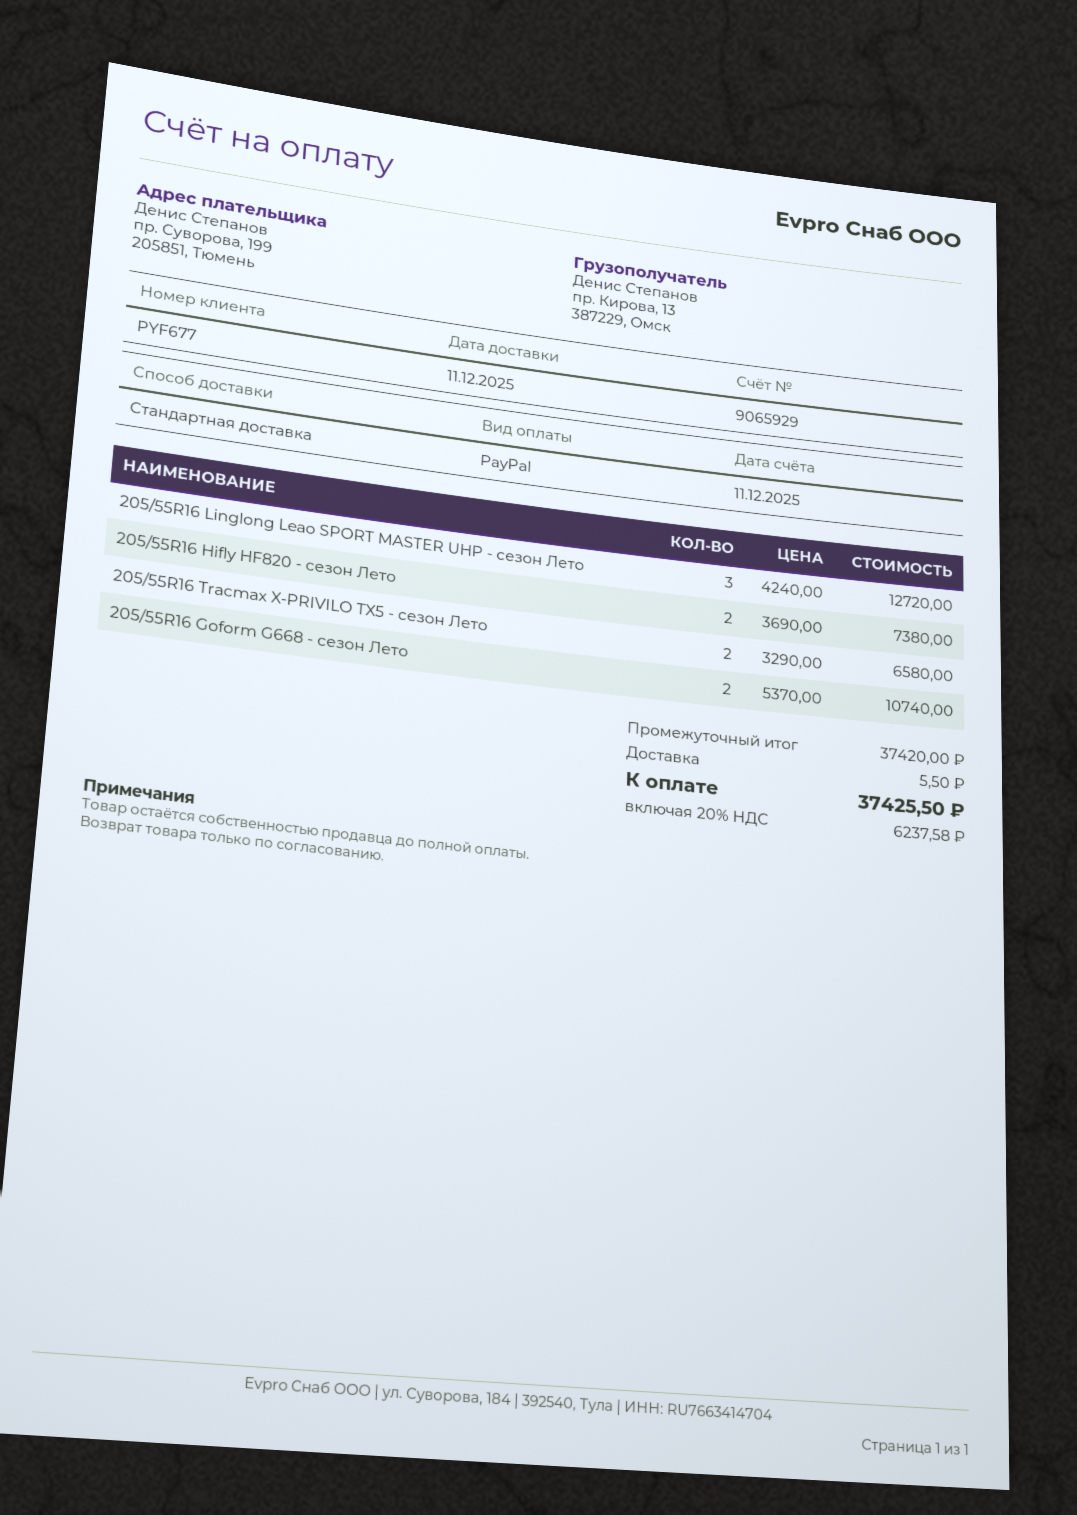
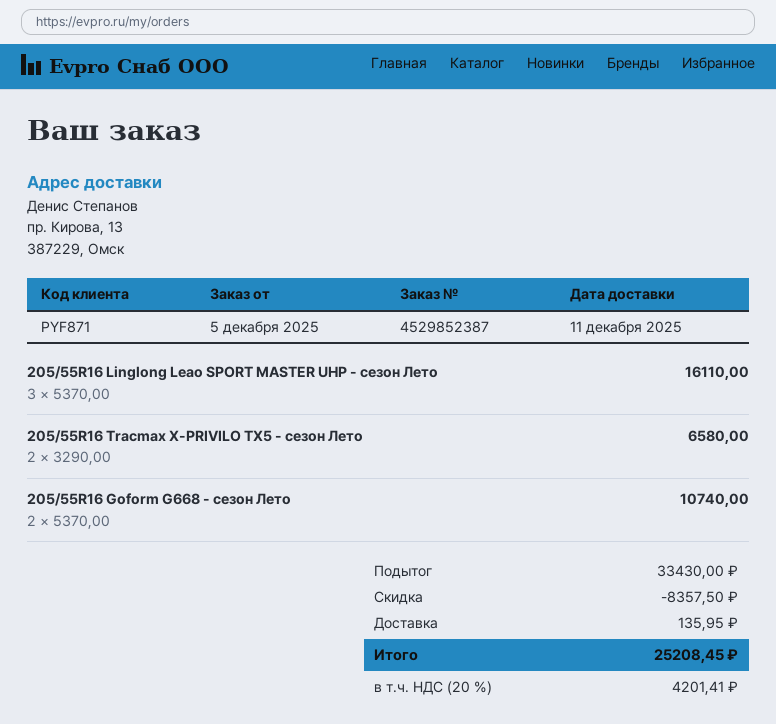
customer number: PYF677 -> PYF871
205/55R16 Linglong Leao SPORT MASTER UHP - сезон Лето: 3 x 4240.00 = 12720.00 -> 3 x 5370.00 = 16110.00
205/55R16 Hifly HF820 - сезон Лето: 2 x 3690.00 = 7380.00 -> none
subtotal: 37420.00 -> 33430.00
discount: none -> 8357.50
shipping: 5.50 -> 135.95
tax: 20% = 6237.58 -> 20% = 4201.41
total: 37425.50 -> 25208.45

